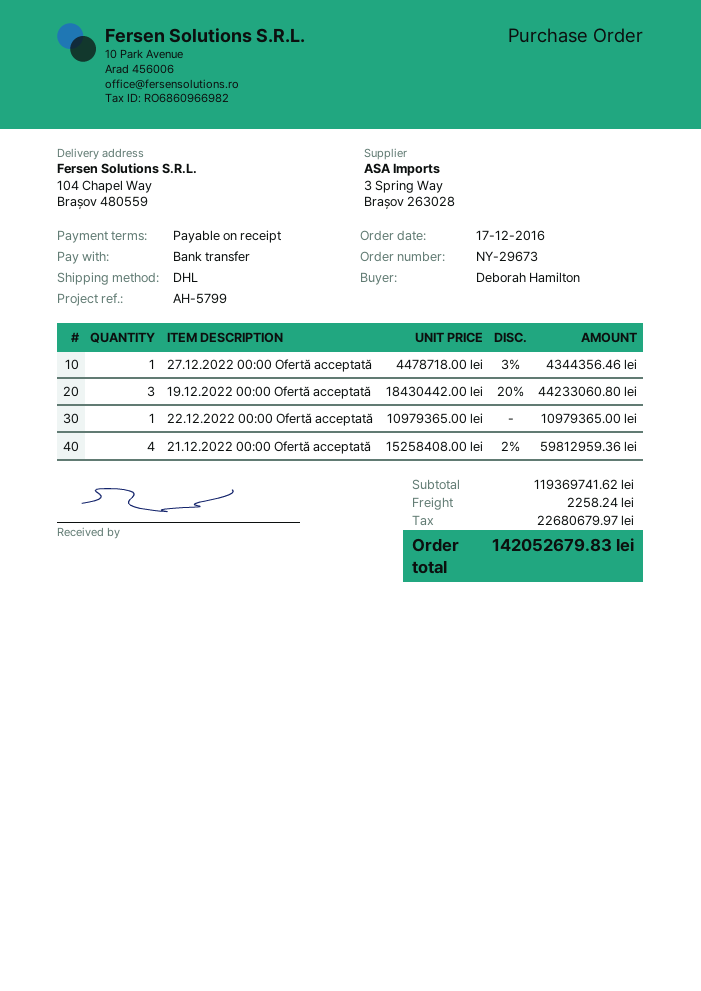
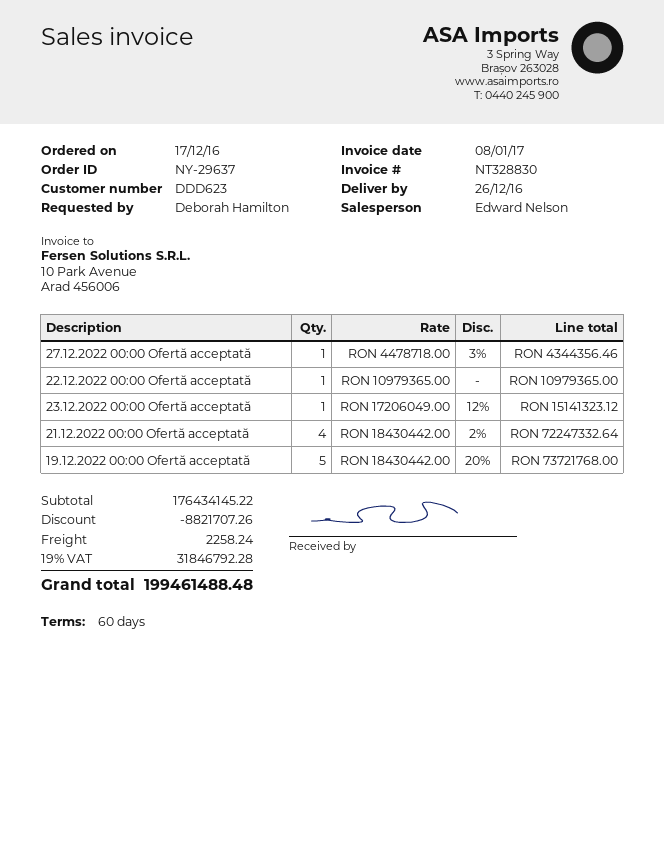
order number: NY-29673 -> NY-29637
payment terms: on receipt -> 60 days
19.12.2022 00:00 Ofertă acceptată: 3 x 18430442.00 - 20% = 44233060.80 -> 5 x 18430442.00 - 20% = 73721768.00
21.12.2022 00:00 Ofertă acceptată: 4 x 15258408.00 - 2% = 59812959.36 -> 4 x 18430442.00 - 2% = 72247332.64
23.12.2022 00:00 Ofertă acceptată: none -> 1 x 17206049.00 - 12% = 15141323.12
subtotal: 119369741.62 -> 176434145.22
discount: none -> 8821707.26
tax: 22680679.97 -> 31846792.28
total: 142052679.83 -> 199461488.48

